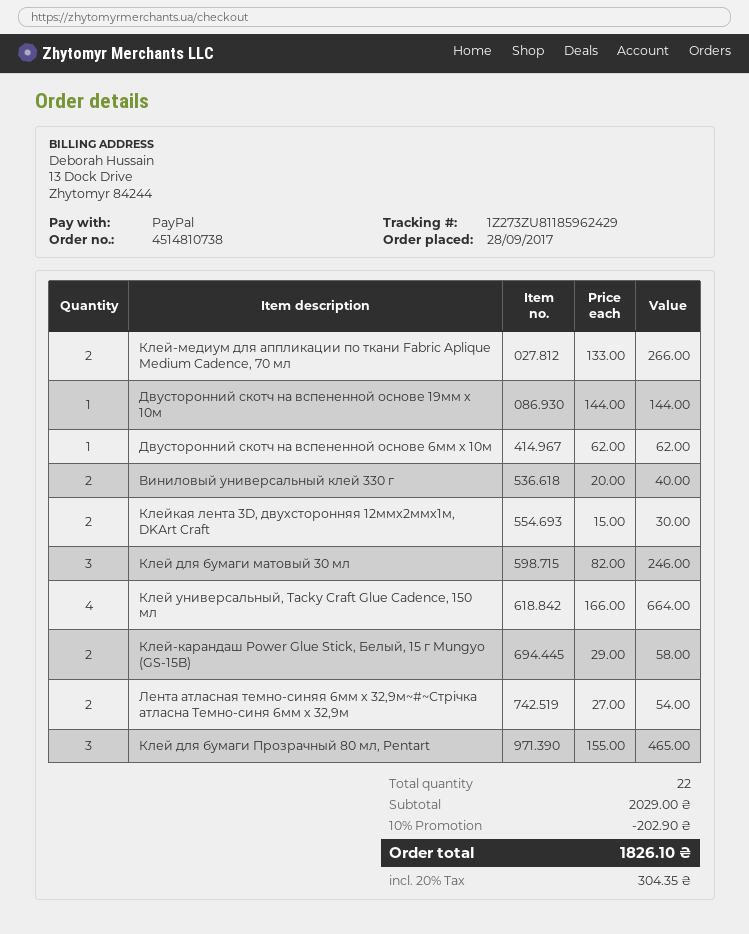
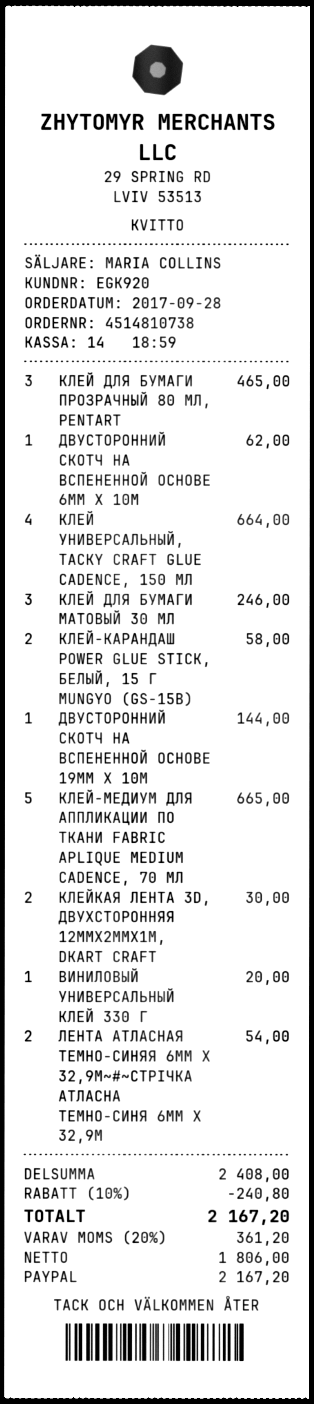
Клей-медиум для аппликации по ткани Fabric Aplique Medium Cadence, 70 мл: 2 for 266.00 -> 5 for 665.00
Виниловый универсальный клей 330 г: 2 for 40.00 -> 1 for 20.00
subtotal: 2029.00 -> 2408.00
discount: 10% = 202.90 -> 10% = 240.80
tax: 20% = 304.35 -> 20% = 361.20
total: 1826.10 -> 2167.20

